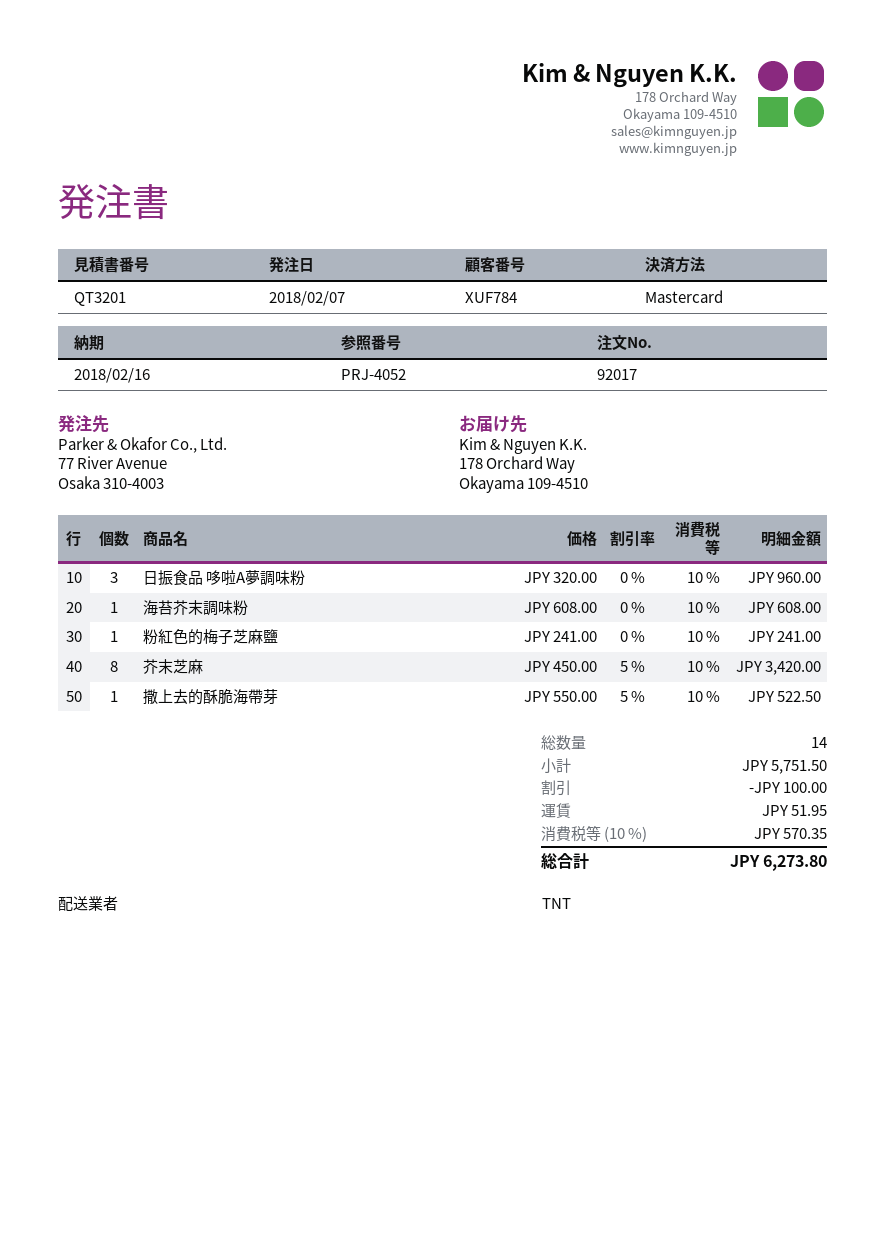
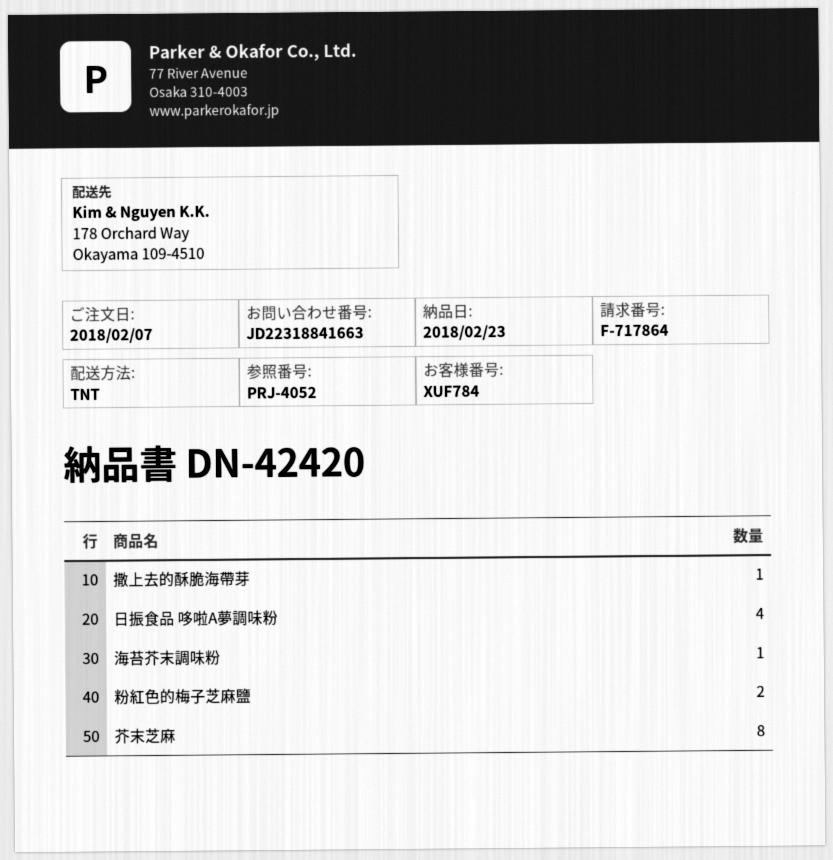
delivery date: 2018-02-16 -> 2018-02-23
日振食品 哆啦A夢調味粉: 3 -> 4
粉紅色的梅子芝麻鹽: 1 -> 2

